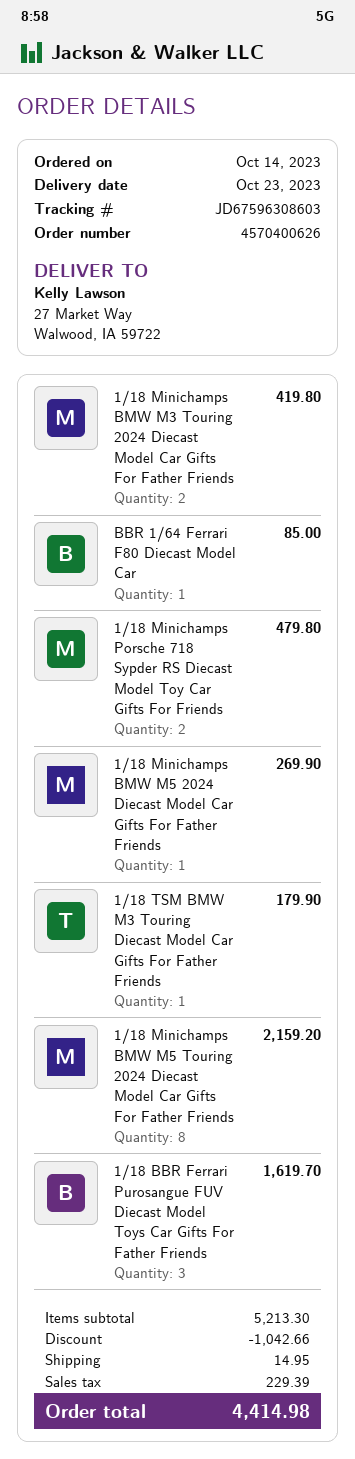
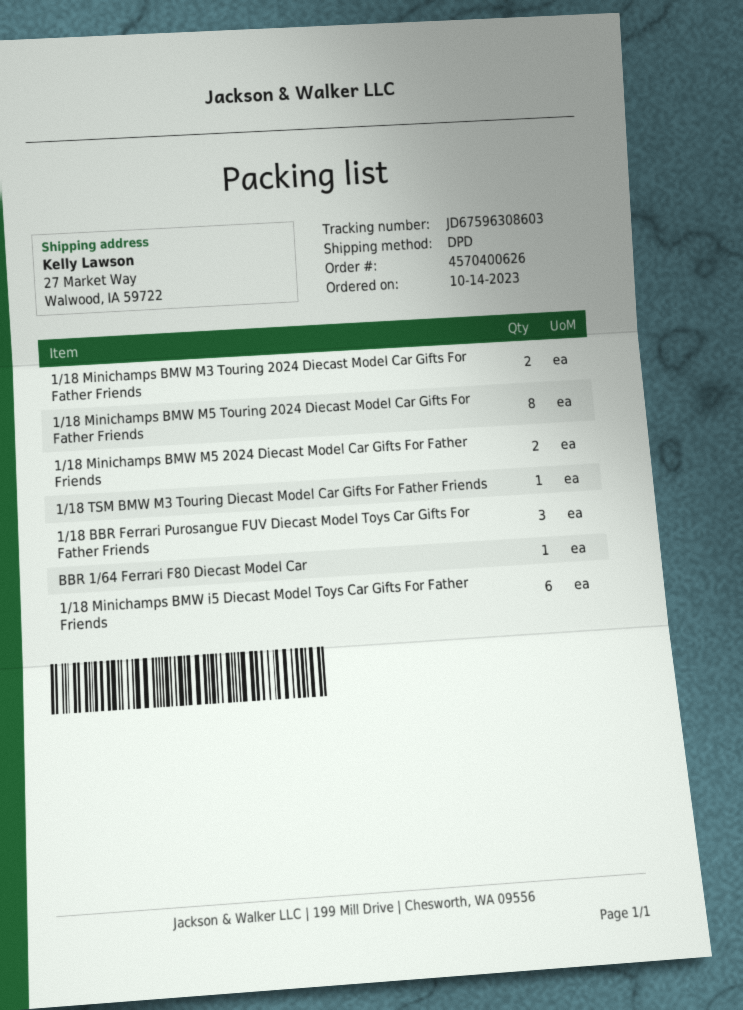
1/18 Minichamps Porsche 718 Sypder RS Diecast Model Toy Car Gifts For Friends: 2 -> none
1/18 Minichamps BMW M5 2024 Diecast Model Car Gifts For Father Friends: 1 -> 2
1/18 Minichamps BMW i5 Diecast Model Toys Car Gifts For Father Friends: none -> 6

